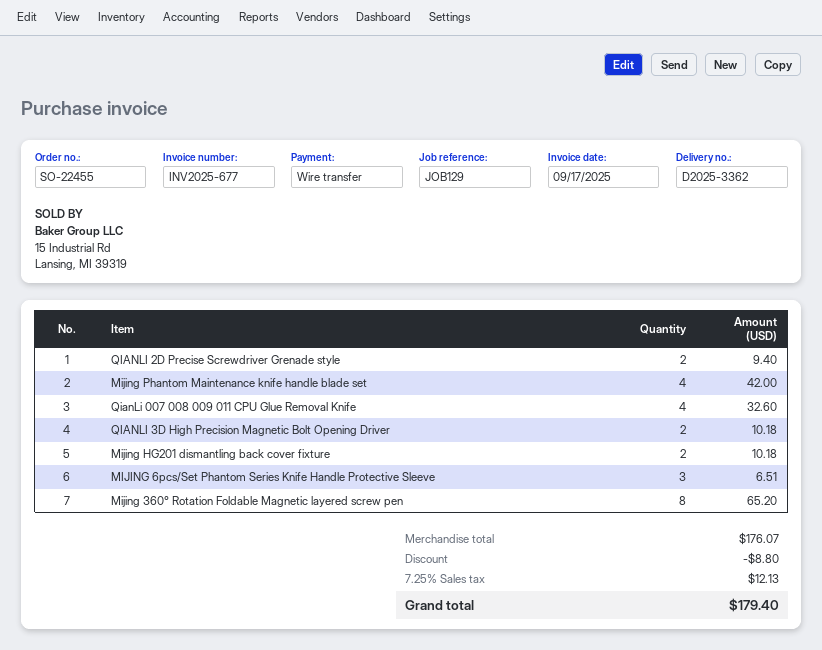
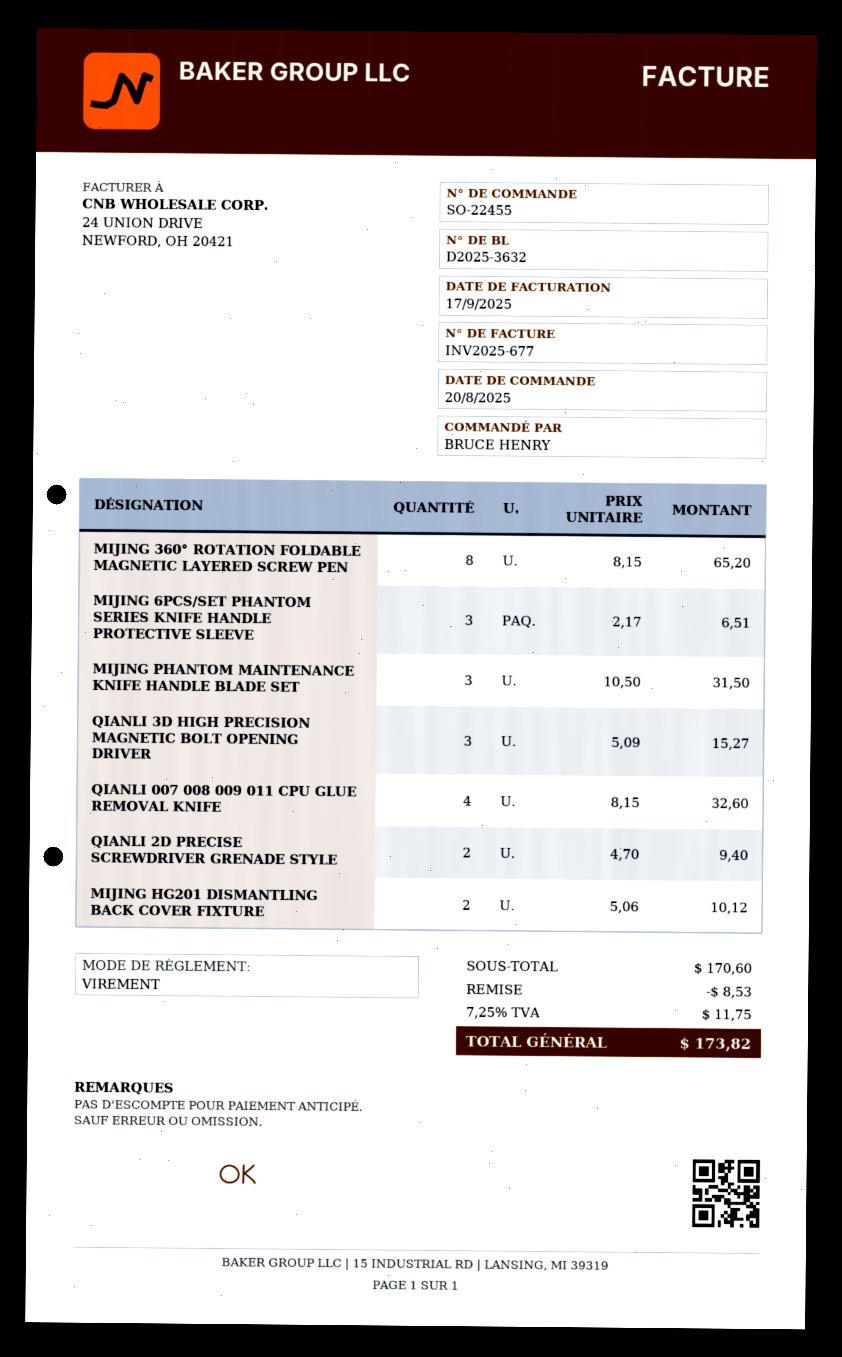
delivery note number: D2025-3362 -> D2025-3632
Mijing Phantom Maintenance knife handle blade set: 4 for 42.00 -> 3 for 31.50
QIANLI 3D High Precision Magnetic Bolt Opening Driver: 2 for 10.18 -> 3 for 15.27
Mijing HG201 dismantling back cover fixture: 2 for 10.18 -> 2 for 10.12
subtotal: 176.07 -> 170.60
discount: 8.80 -> 8.53
tax: 7.25% = 12.13 -> 7.25% = 11.75
total: 179.40 -> 173.82

